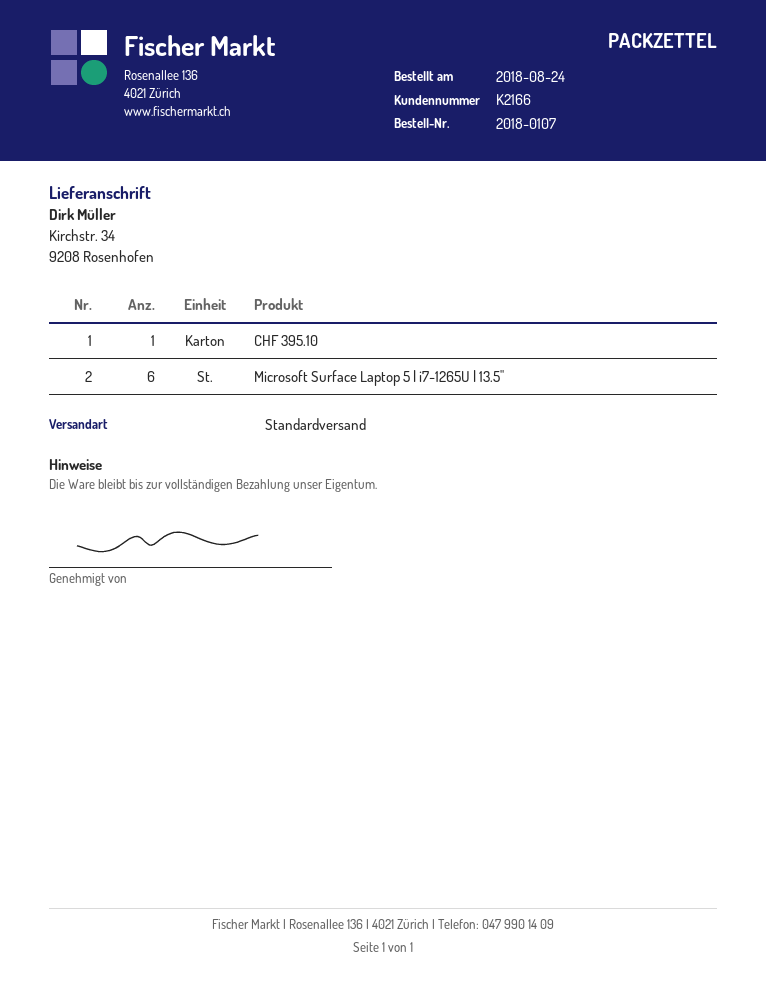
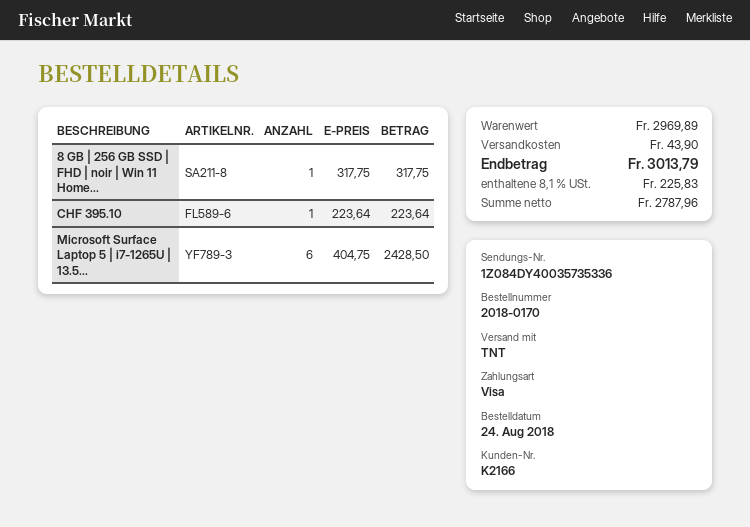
order number: 2018-0107 -> 2018-0170
shipping method: standard -> TNT
8 GB | 256 GB SSD | FHD | noir | Win 11 Home...: none -> 1

